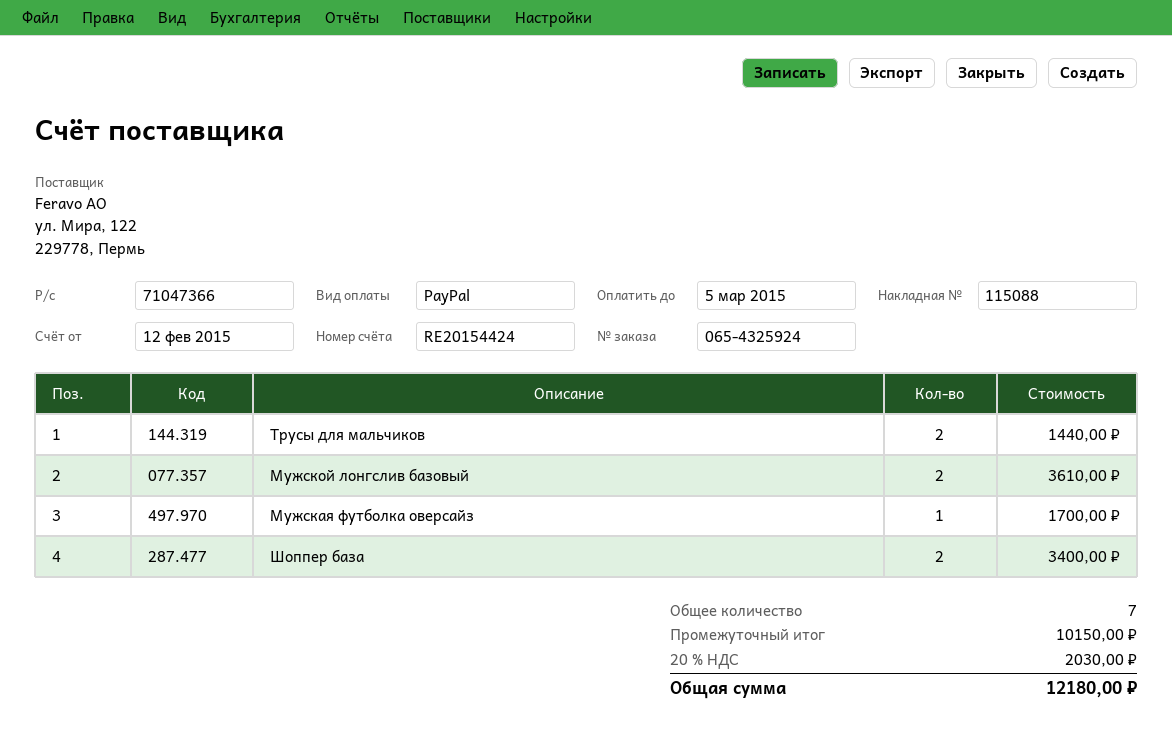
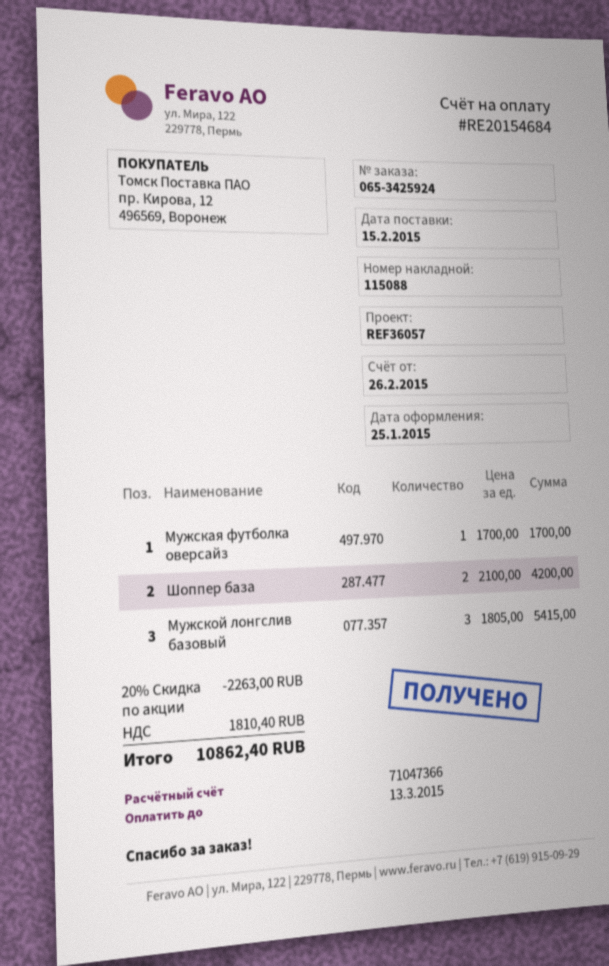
order number: 065-4325924 -> 065-3425924
invoice number: RE20154424 -> RE20154684
invoice date: 2015-02-12 -> 2015-02-26
due date: 2015-03-05 -> 2015-03-13
Трусы для мальчиков: 2 for 1440.00 -> none
Мужской лонгслив базовый: 2 for 3610.00 -> 3 for 5415.00
Шоппер база: 2 for 3400.00 -> 2 for 4200.00
discount: none -> 20% = 2263.00
tax: 2030.00 -> 1810.40
total: 12180.00 -> 10862.40

